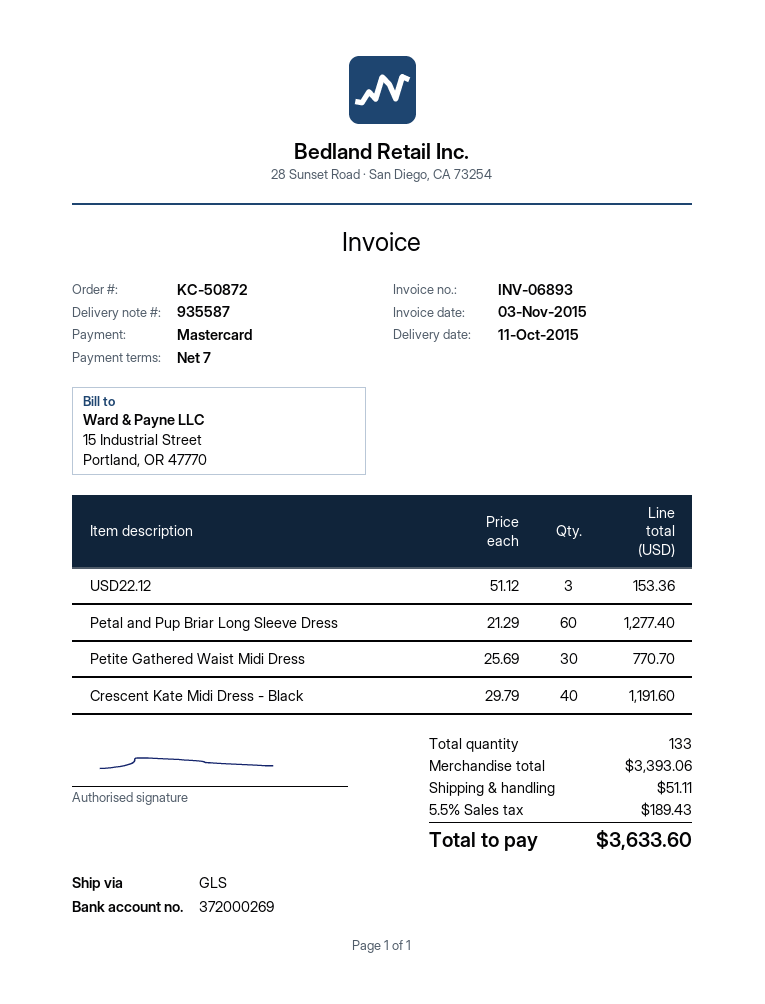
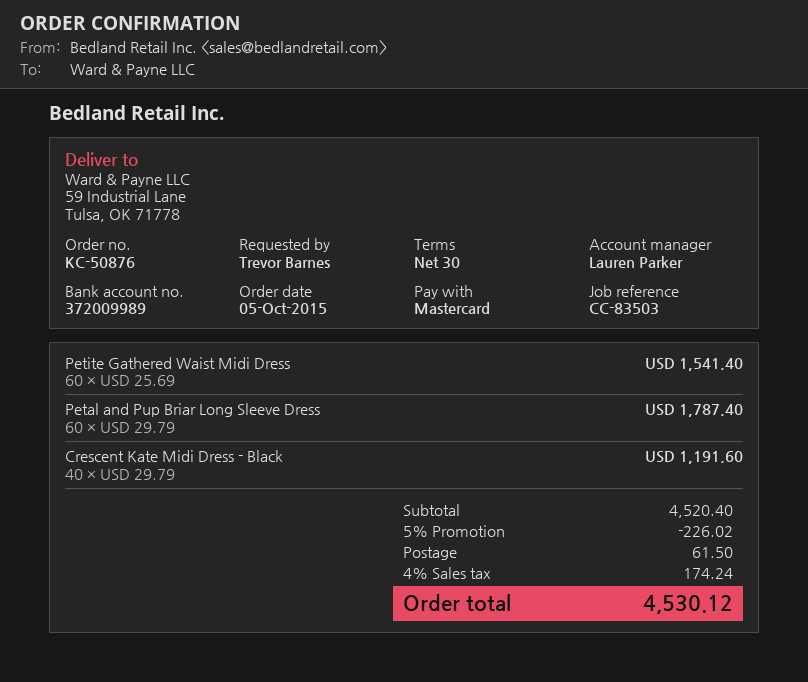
order number: KC-50872 -> KC-50876
payment terms: 7 days -> 30 days
bank account: 372000269 -> 372009989
USD22.12: 3 x 51.12 = 153.36 -> none
Petal and Pup Briar Long Sleeve Dress: 60 x 21.29 = 1277.40 -> 60 x 29.79 = 1787.40
Petite Gathered Waist Midi Dress: 30 x 25.69 = 770.70 -> 60 x 25.69 = 1541.40
subtotal: 3393.06 -> 4520.40
discount: none -> 5% = 226.02
shipping: 51.11 -> 61.50
tax: 5.5% = 189.43 -> 4% = 174.24
total: 3633.60 -> 4530.12

